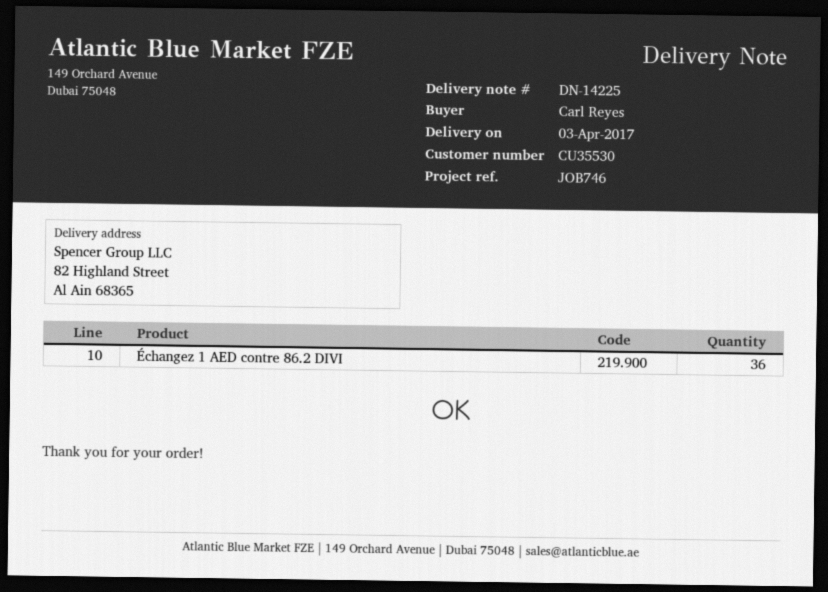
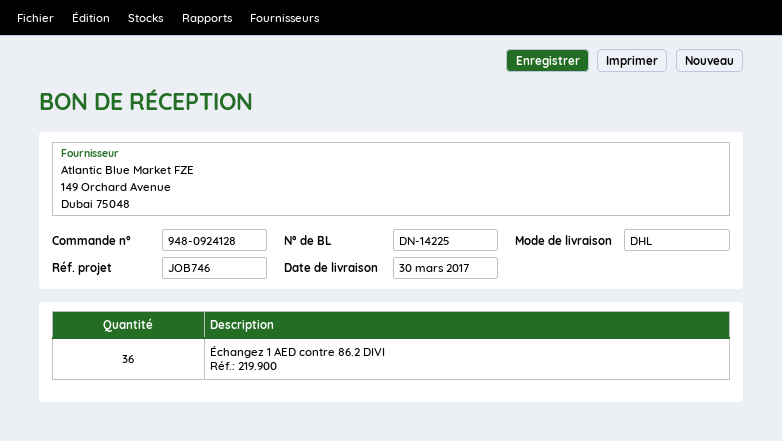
delivery date: 2017-04-03 -> 2017-03-30

